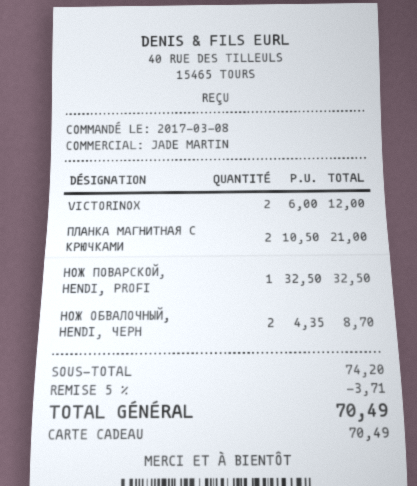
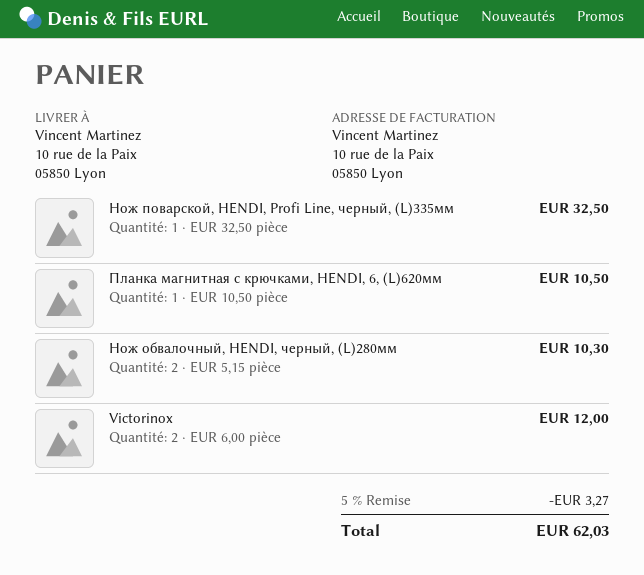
ПЛАНКА МАГНИТНАЯ С КРЮЧКАМИ: 2 x 10.50 = 21.00 -> 1 x 10.50 = 10.50
НОЖ ОБВАЛОЧНЫЙ, HENDI, ЧЕРН: 2 x 4.35 = 8.70 -> 2 x 5.15 = 10.30
discount: 5% = 3.71 -> 5% = 3.27
total: 70.49 -> 62.03

